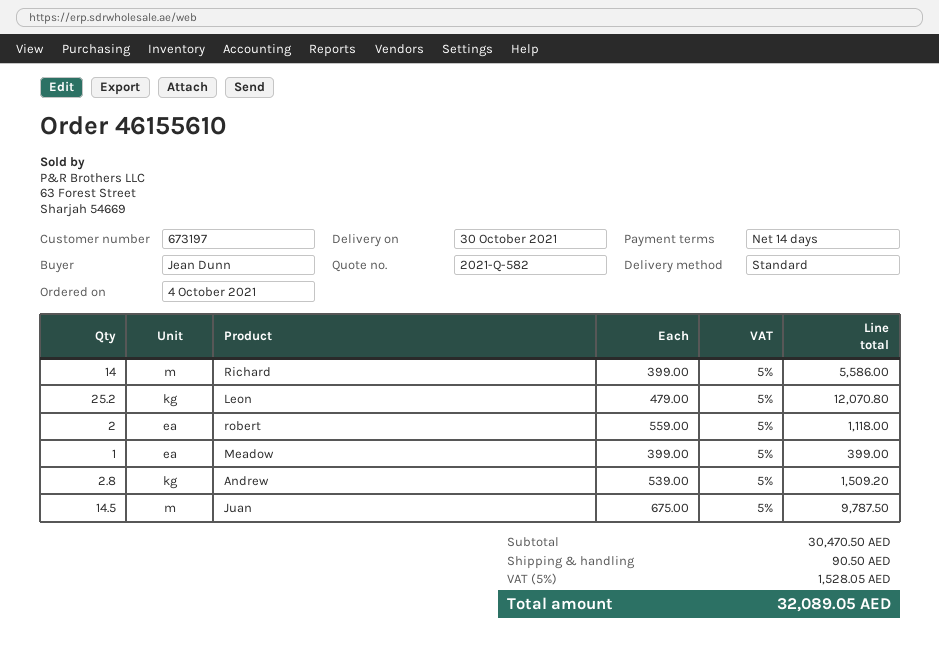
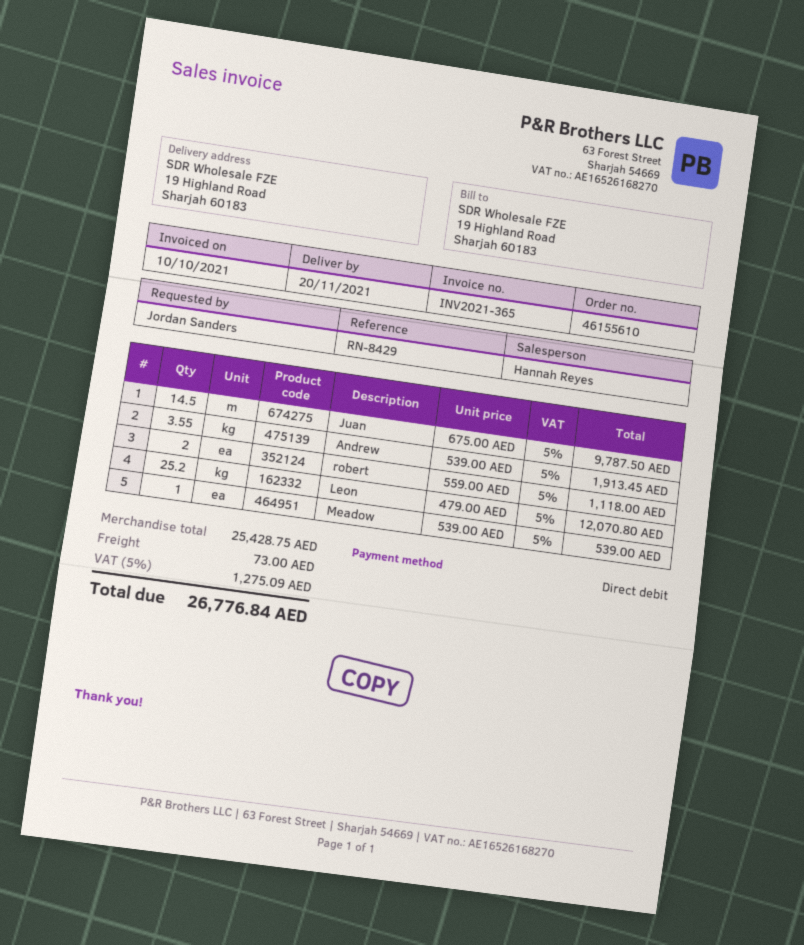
delivery date: 2021-10-30 -> 2021-11-20
ordered by: Jean Dunn -> Jordan Sanders
Richard: 14 x 399.00 = 5586.00 -> none
Meadow: 1 x 399.00 = 399.00 -> 1 x 539.00 = 539.00
Andrew: 2.8 x 539.00 = 1509.20 -> 3.55 x 539.00 = 1913.45
subtotal: 30470.50 -> 25428.75
shipping: 90.50 -> 73.00
tax: 5% = 1528.05 -> 5% = 1275.09
total: 32089.05 -> 26776.84

